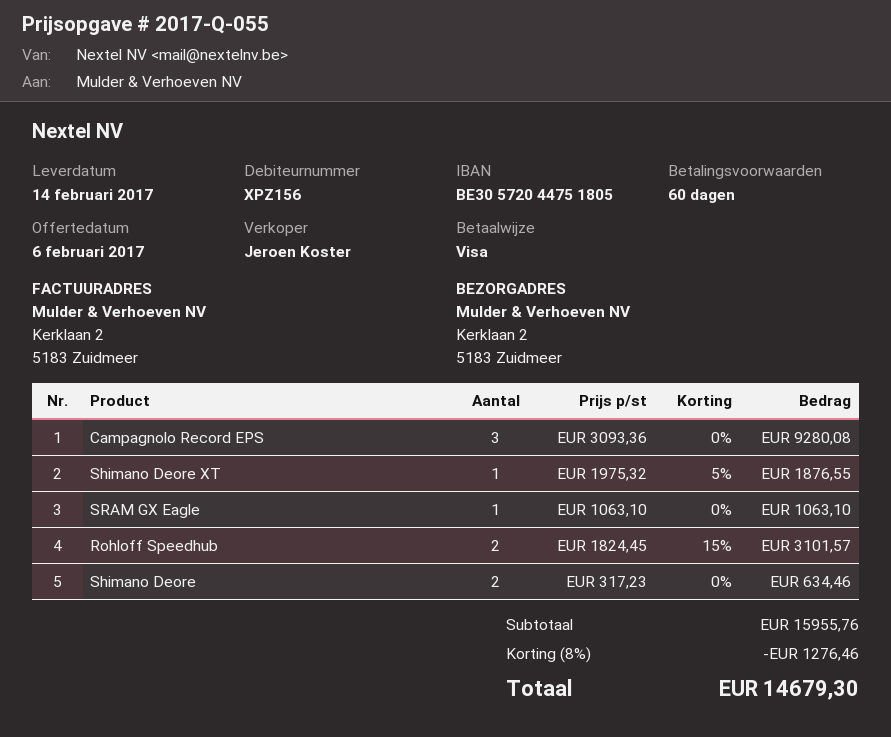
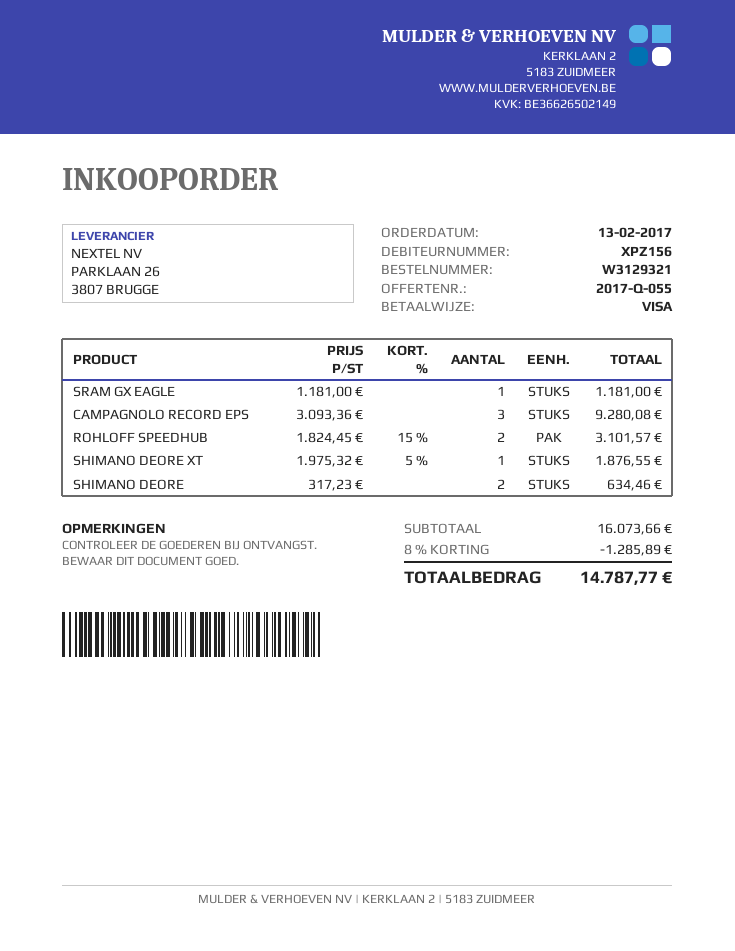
SRAM GX Eagle: 1 x 1063.10 = 1063.10 -> 1 x 1181.00 = 1181.00
subtotal: 15955.76 -> 16073.66
discount: 8% = 1276.46 -> 8% = 1285.89
total: 14679.30 -> 14787.77

